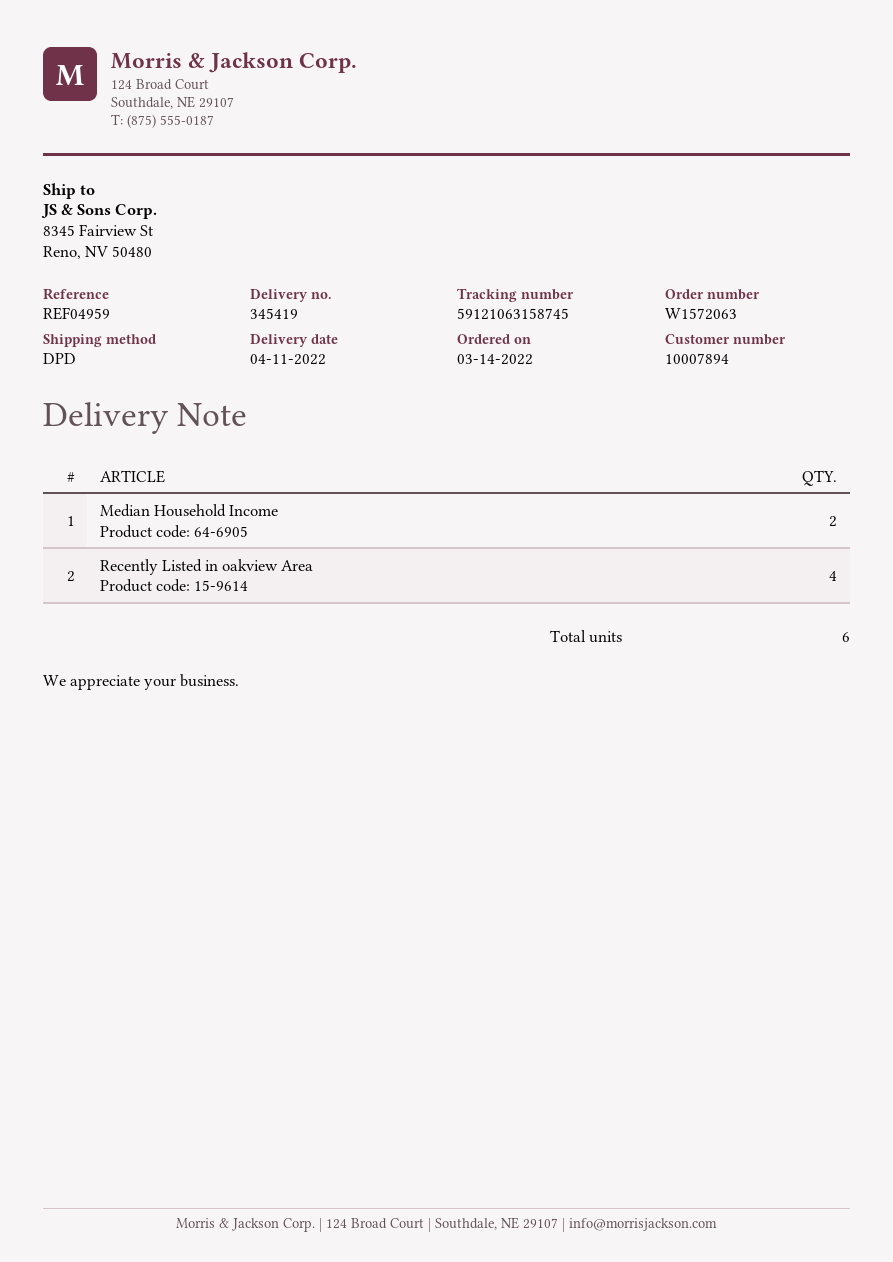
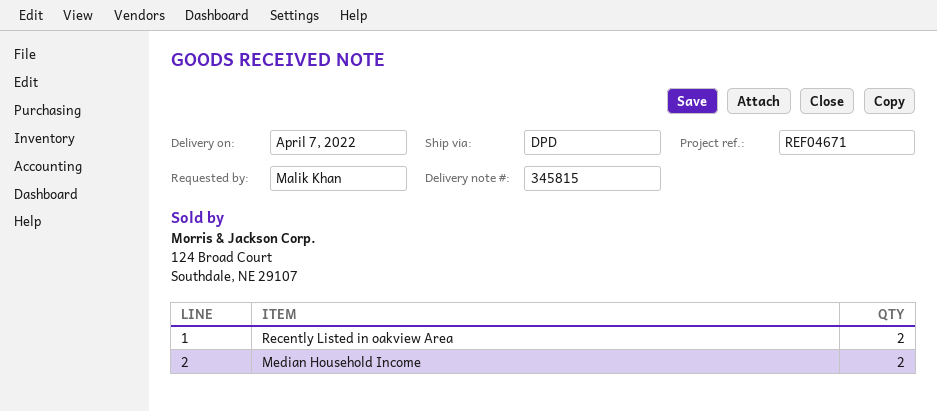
delivery note number: 345419 -> 345815
delivery date: 2022-04-11 -> 2022-04-07
reference: REF04959 -> REF04671
Recently Listed in oakview Area: 4 -> 2

